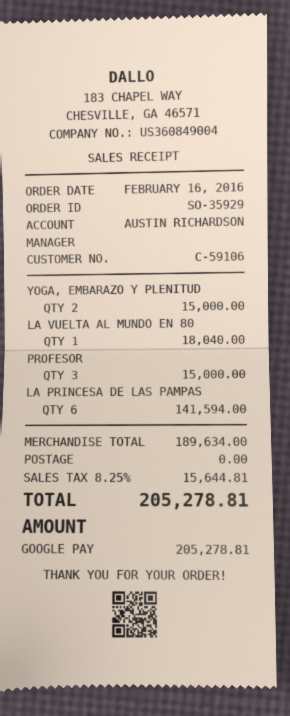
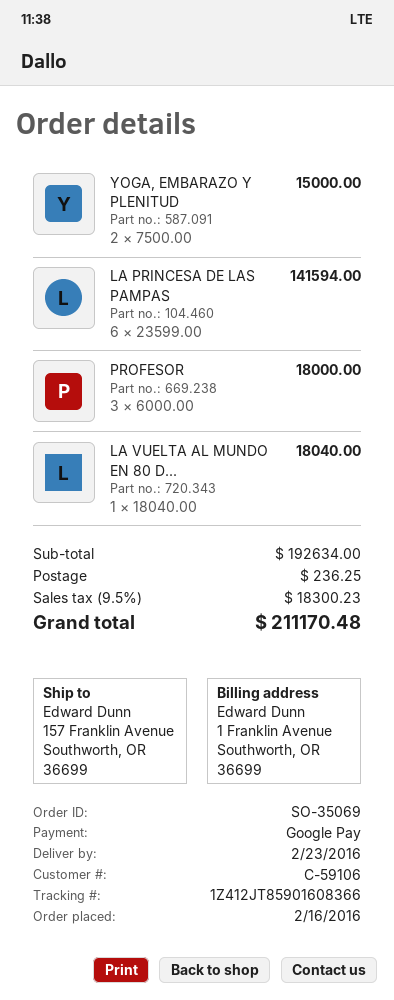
order number: SO-35929 -> SO-35069
PROFESOR: 3 for 15000.00 -> 3 for 18000.00
subtotal: 189634.00 -> 192634.00
shipping: 0.00 -> 236.25
tax: 8.25% = 15644.81 -> 9.5% = 18300.23
total: 205278.81 -> 211170.48

